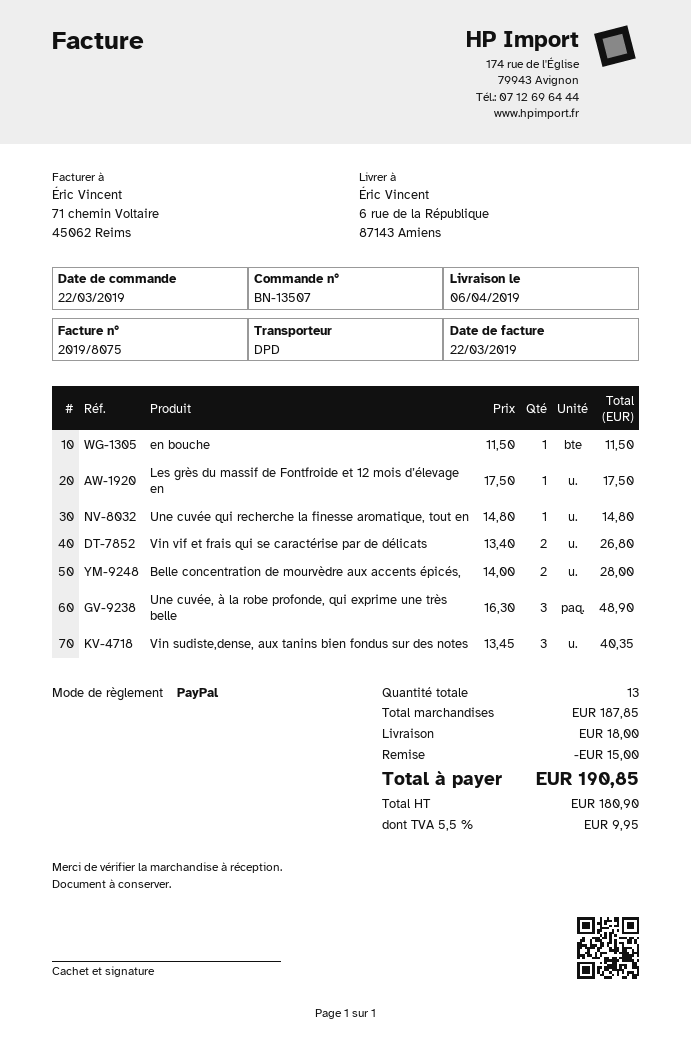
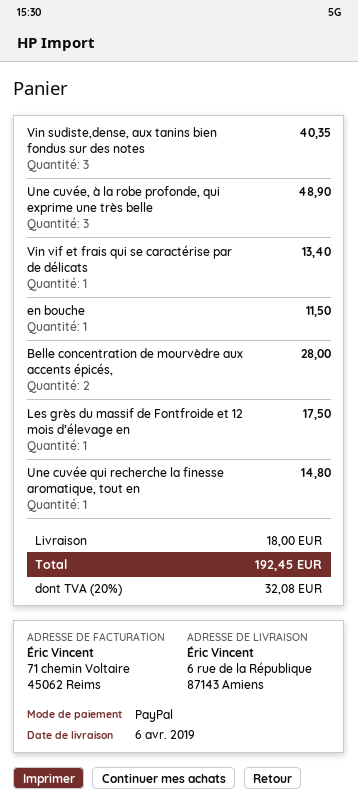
Vin vif et frais qui se caractérise par de délicats: 2 for 26.80 -> 1 for 13.40
discount: 15.00 -> none
tax: 5.5% = 9.95 -> 20% = 32.08
total: 190.85 -> 192.45

